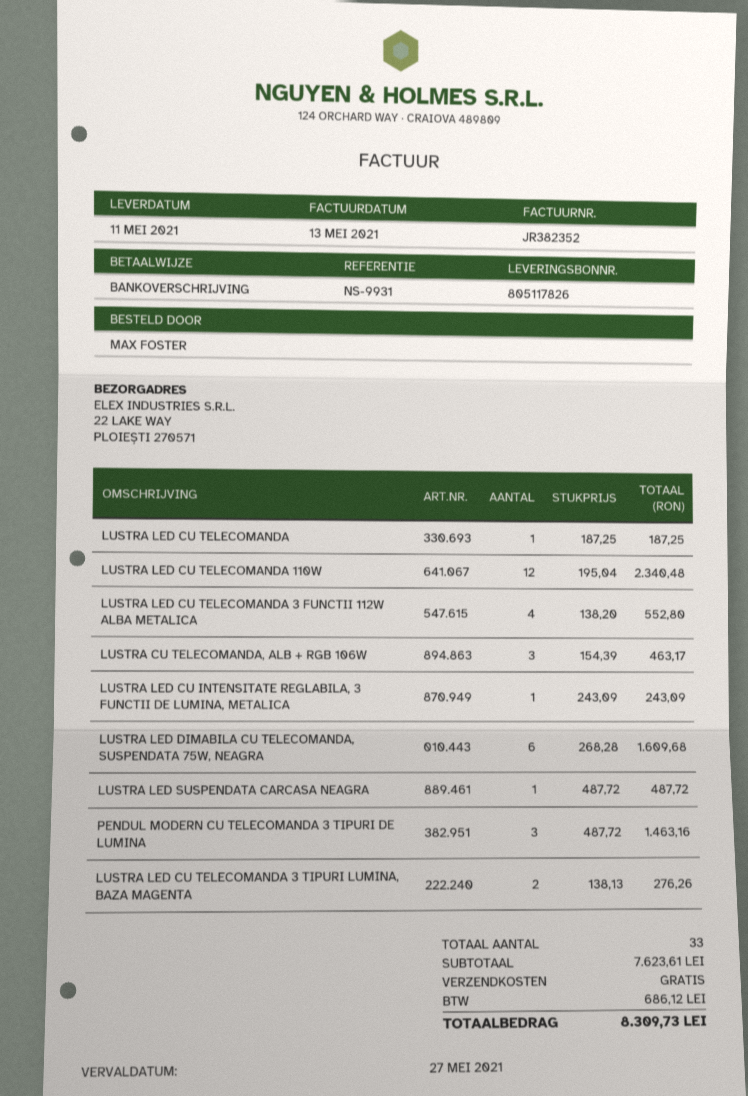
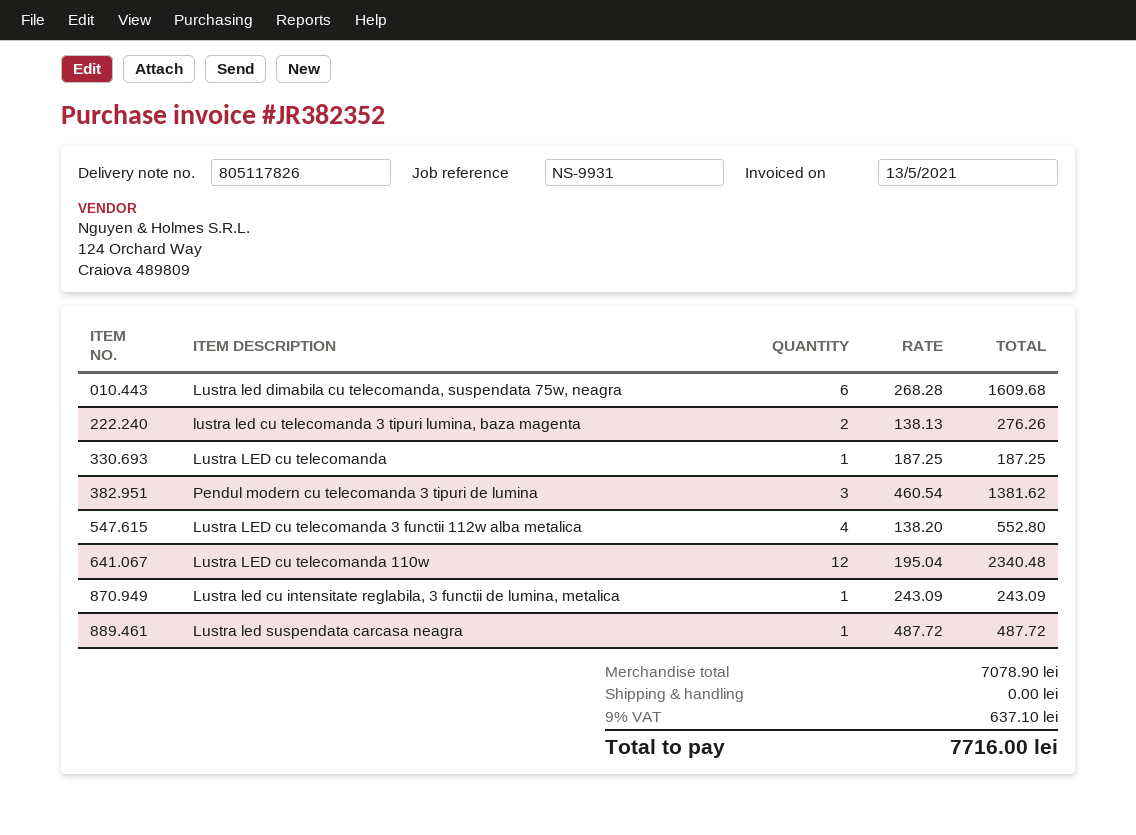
LUSTRA CU TELECOMANDA, ALB + RGB 106W: 3 x 154.39 = 463.17 -> none
PENDUL MODERN CU TELECOMANDA 3 TIPURI DE LUMINA: 3 x 487.72 = 1463.16 -> 3 x 460.54 = 1381.62
subtotal: 7623.61 -> 7078.90
tax: 686.12 -> 637.10
total: 8309.73 -> 7716.00

